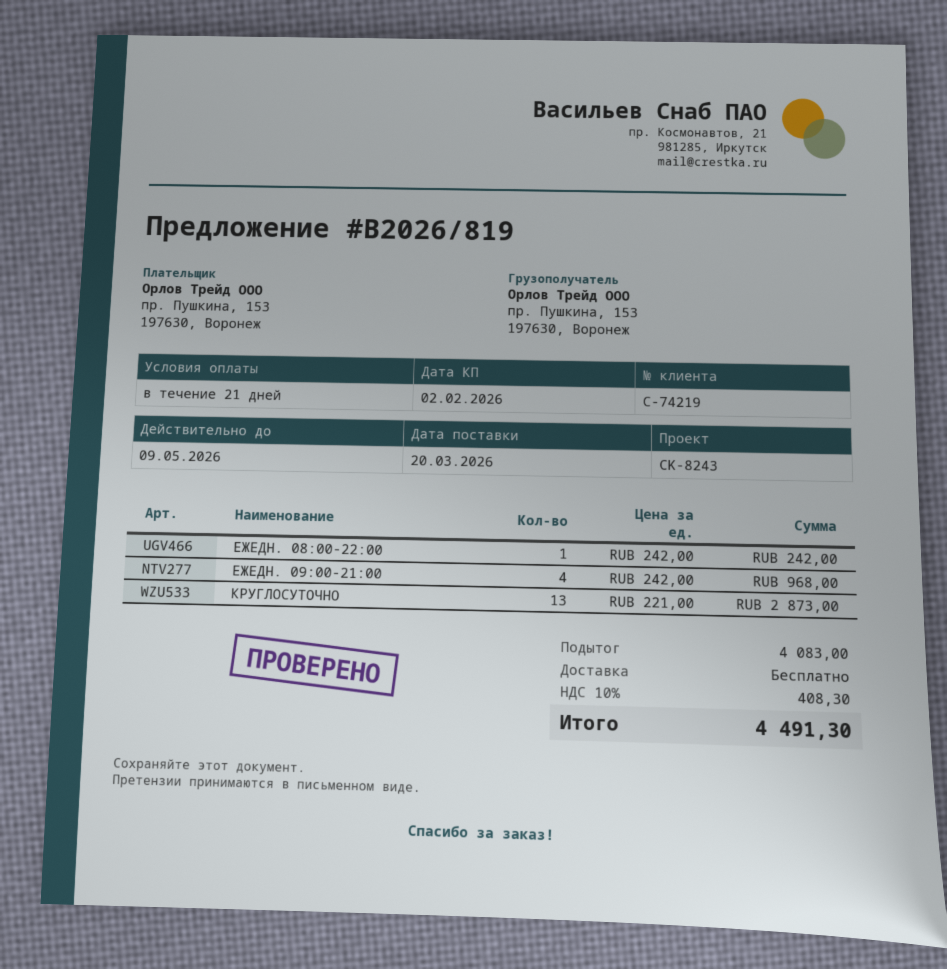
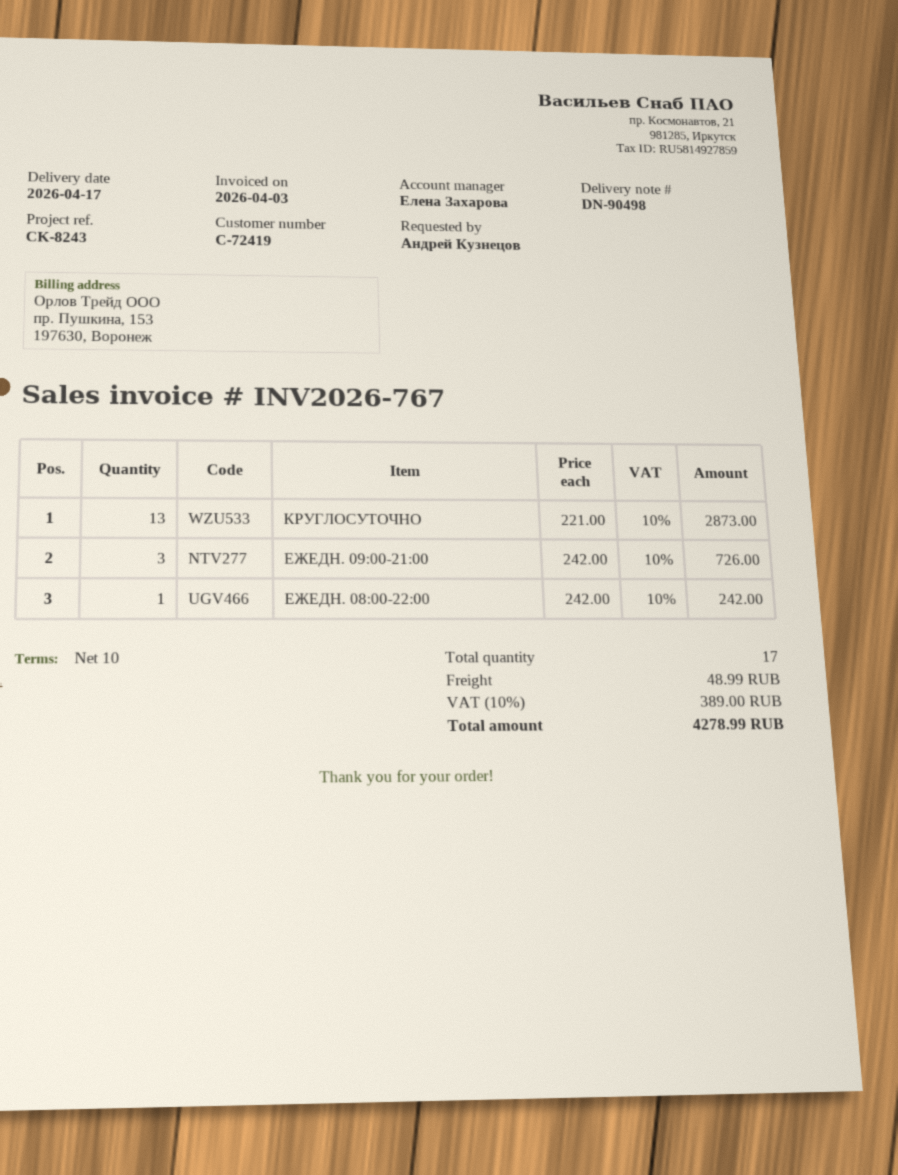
delivery date: 2026-03-20 -> 2026-04-17
payment terms: 21 days -> 10 days
customer number: C-74219 -> C-72419
ЕЖЕДН. 09:00-21:00: 4 x 242.00 = 968.00 -> 3 x 242.00 = 726.00
shipping: 0.00 -> 48.99
tax: 10% = 408.30 -> 10% = 389.00
total: 4491.30 -> 4278.99

